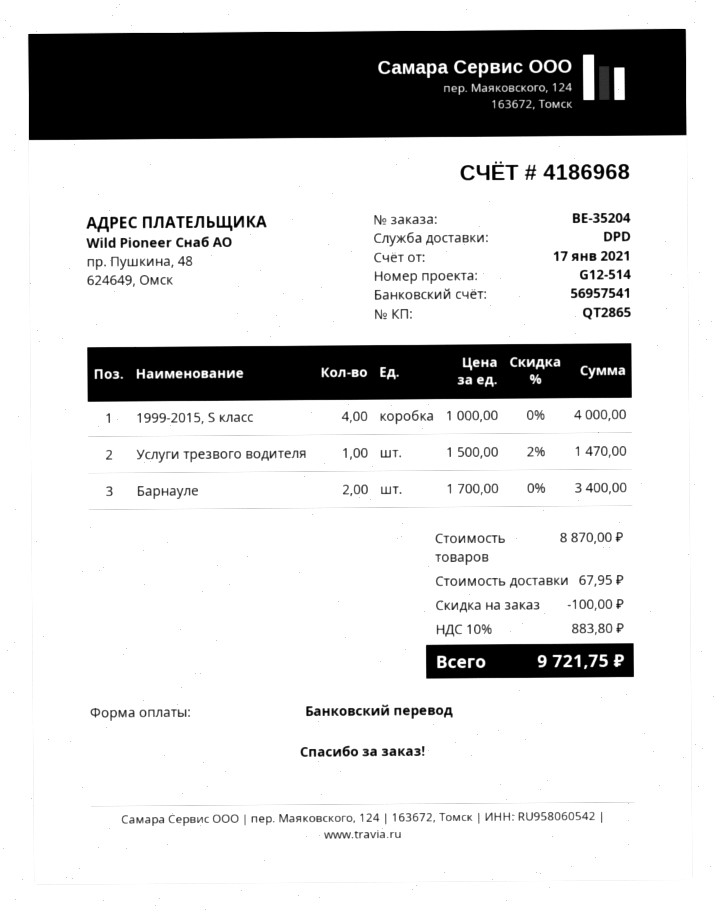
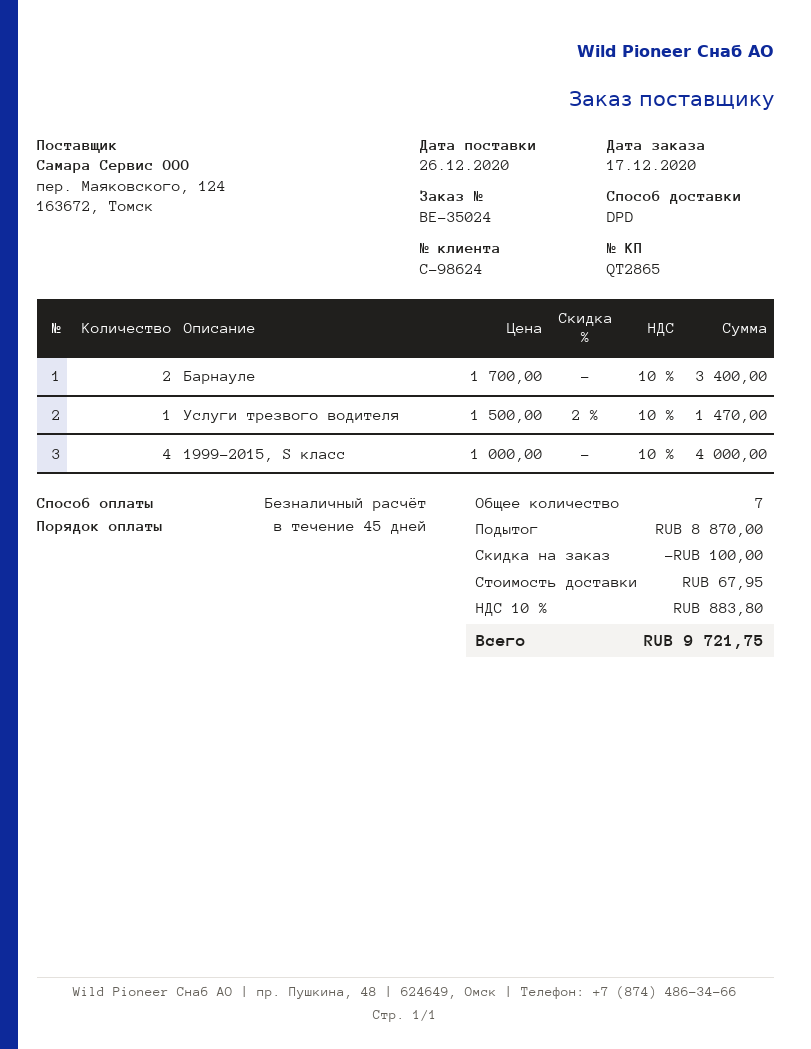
order number: BE-35204 -> BE-35024

